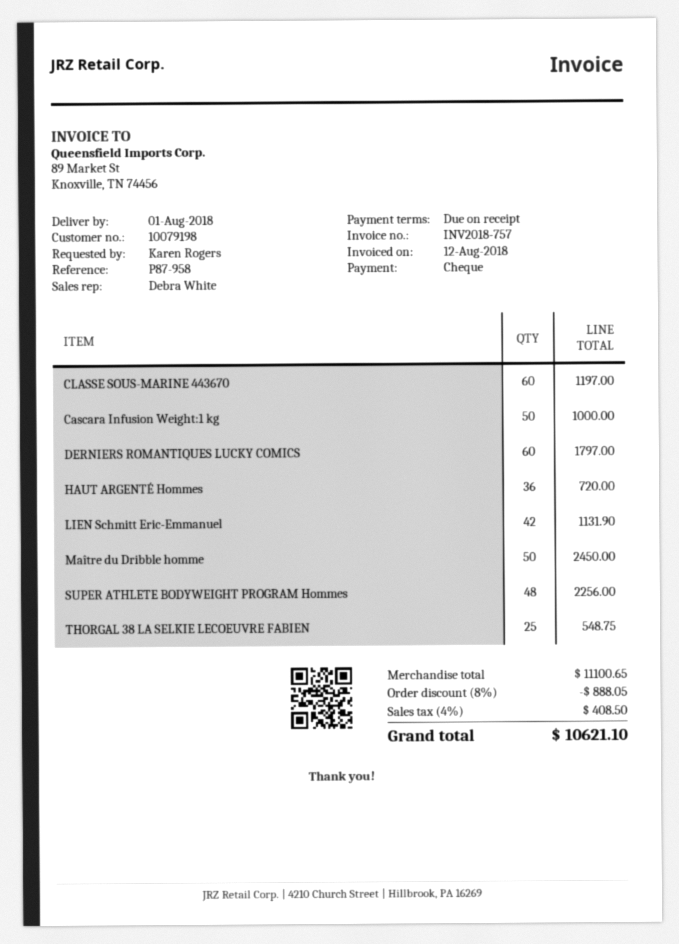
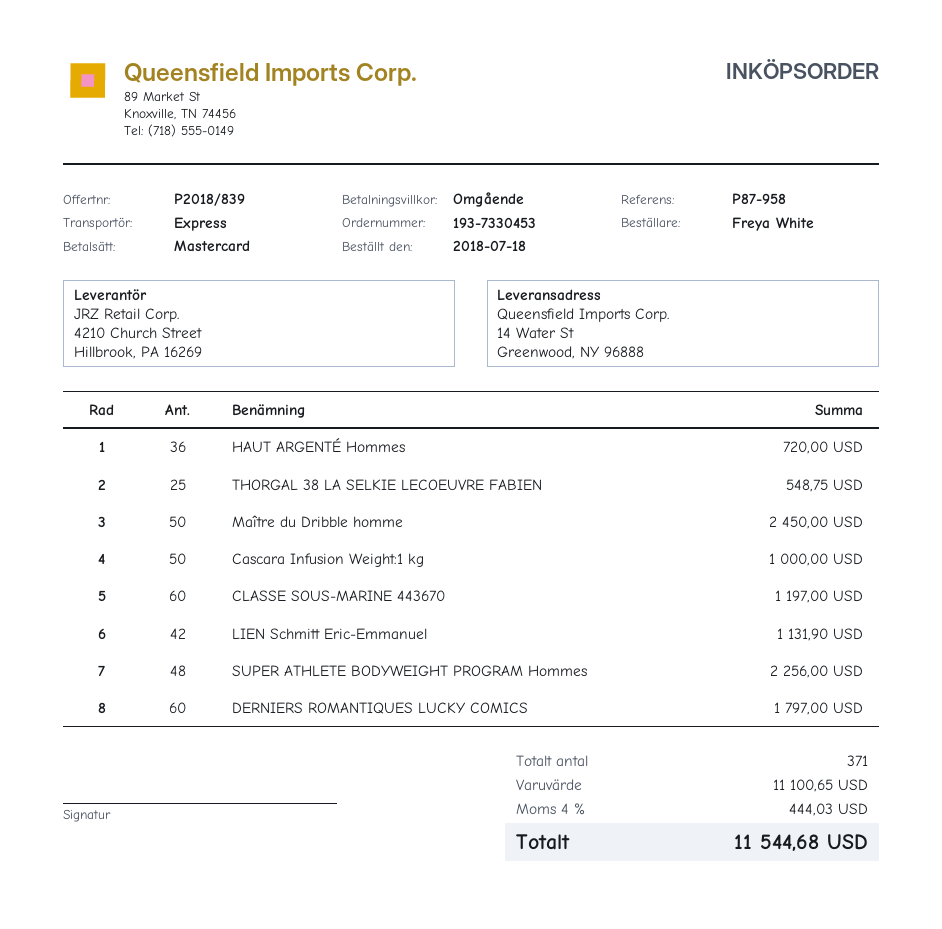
ordered by: Karen Rogers -> Freya White
payment method: cheque -> Mastercard
discount: 8% = 888.05 -> none
tax: 4% = 408.50 -> 4% = 444.03
total: 10621.10 -> 11544.68

